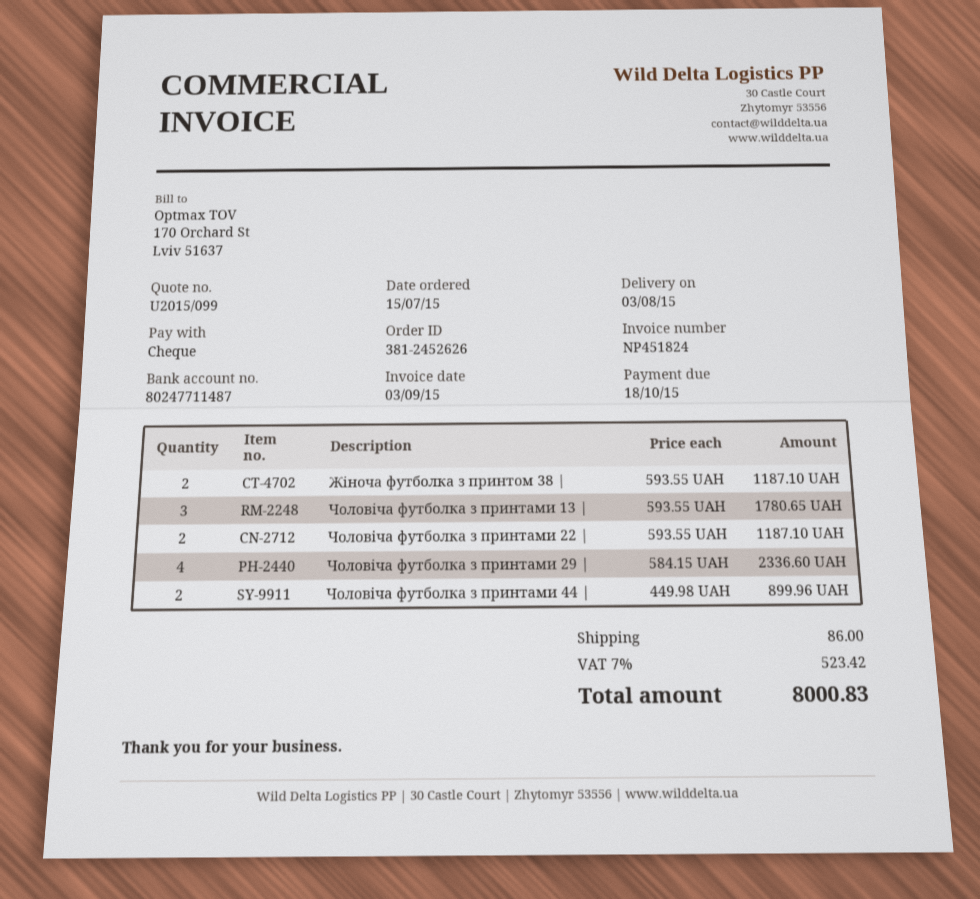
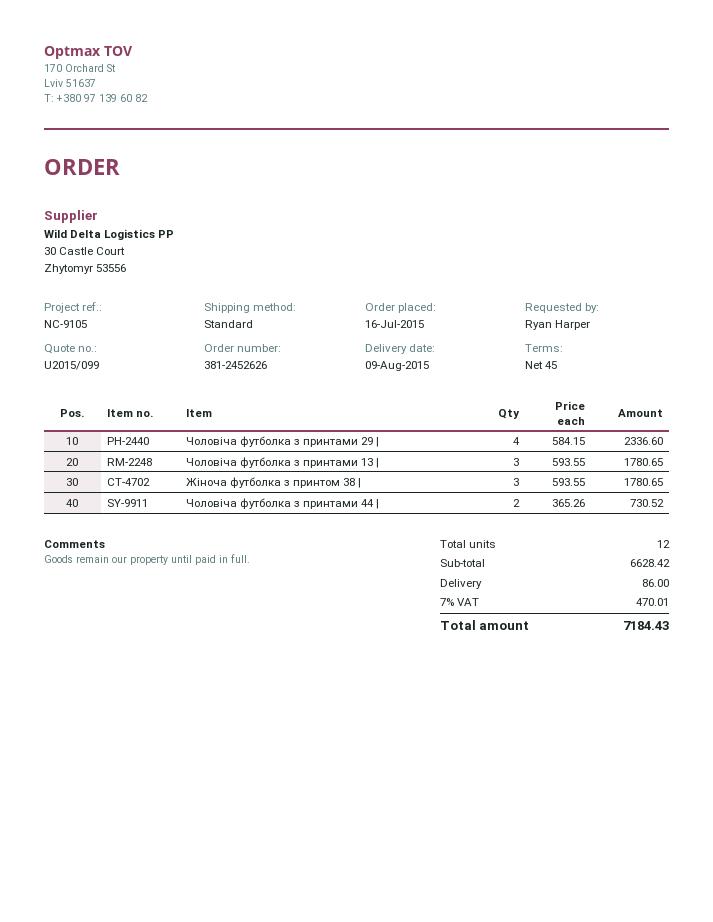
order date: 2015-07-15 -> 2015-07-16
delivery date: 2015-08-03 -> 2015-08-09
Жіноча футболка з принтом 38 |: 2 x 593.55 = 1187.10 -> 3 x 593.55 = 1780.65
Чоловіча футболка з принтами 22 |: 2 x 593.55 = 1187.10 -> none
Чоловіча футболка з принтами 44 |: 2 x 449.98 = 899.96 -> 2 x 365.26 = 730.52
tax: 7% = 523.42 -> 7% = 470.01
total: 8000.83 -> 7184.43

